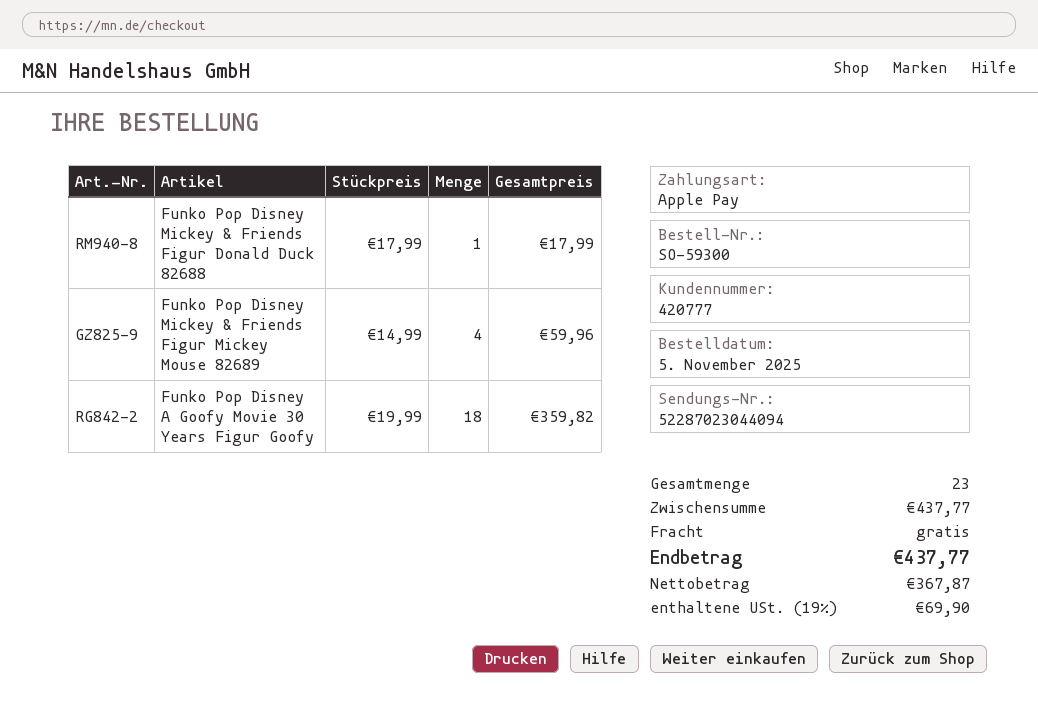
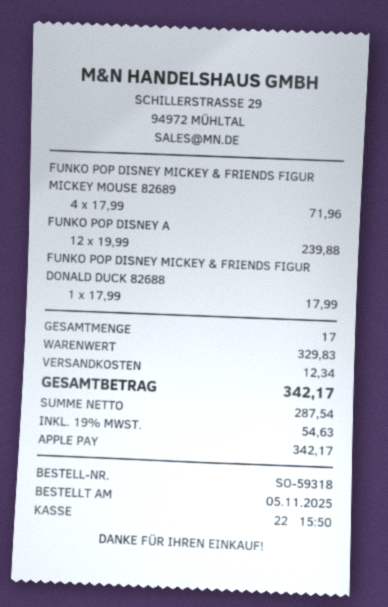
order number: SO-59300 -> SO-59318
Funko Pop Disney Mickey & Friends Figur Mickey Mouse 82689: 4 x 14.99 = 59.96 -> 4 x 17.99 = 71.96
Funko Pop Disney A Goofy Movie 30 Years Figur Goofy: 18 x 19.99 = 359.82 -> 12 x 19.99 = 239.88
total quantity: 23 -> 17
subtotal: 437.77 -> 329.83
shipping: 0.00 -> 12.34
net: 367.87 -> 287.54
tax: 19% = 69.90 -> 19% = 54.63
total: 437.77 -> 342.17

